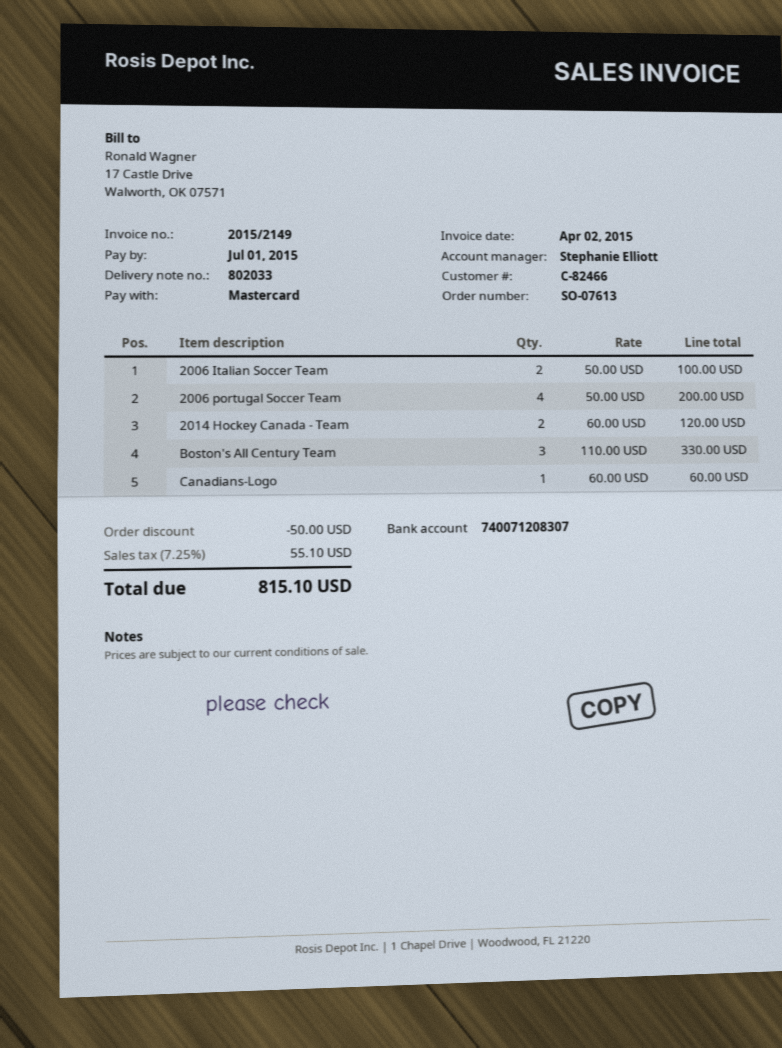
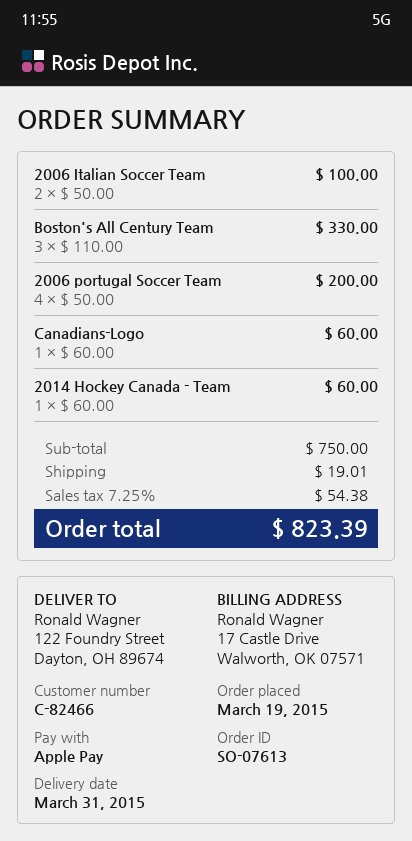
payment method: Mastercard -> Apple Pay
2014 Hockey Canada - Team: 2 x 60.00 = 120.00 -> 1 x 60.00 = 60.00
discount: 50.00 -> none
shipping: none -> 19.01
tax: 7.25% = 55.10 -> 7.25% = 54.38
total: 815.10 -> 823.39

